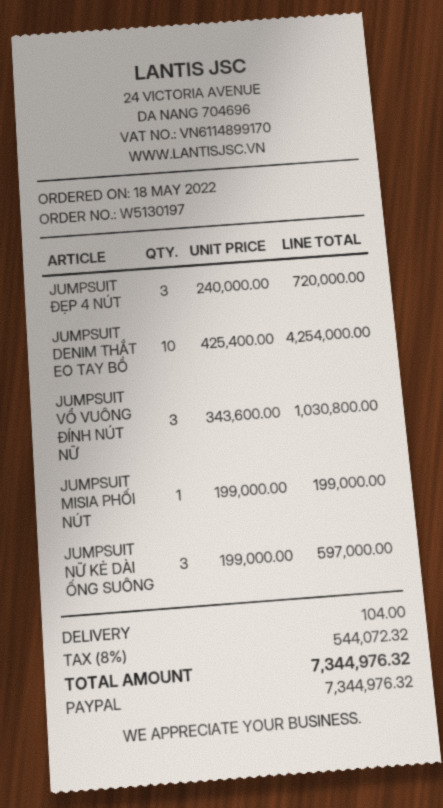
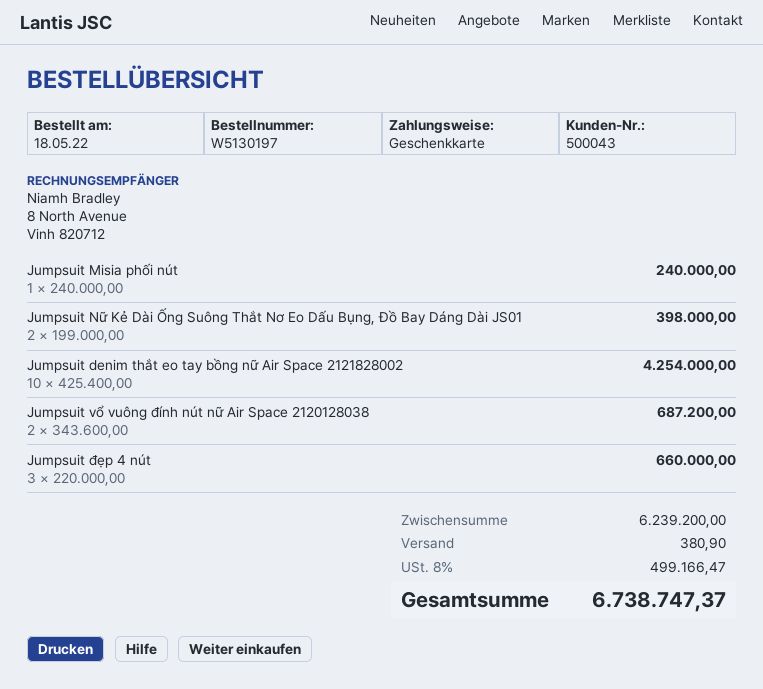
payment method: PayPal -> gift card
JUMPSUIT ĐẸP 4 NÚT: 3 x 240000.00 = 720000.00 -> 3 x 220000.00 = 660000.00
JUMPSUIT VỔ VUÔNG ĐÍNH NÚT NỮ: 3 x 343600.00 = 1030800.00 -> 2 x 343600.00 = 687200.00
JUMPSUIT MISIA PHỐI NÚT: 1 x 199000.00 = 199000.00 -> 1 x 240000.00 = 240000.00
JUMPSUIT NỮ KẺ DÀI ỐNG SUÔNG: 3 x 199000.00 = 597000.00 -> 2 x 199000.00 = 398000.00
shipping: 104.00 -> 380.90
tax: 8% = 544072.32 -> 8% = 499166.47
total: 7344976.32 -> 6738747.37

